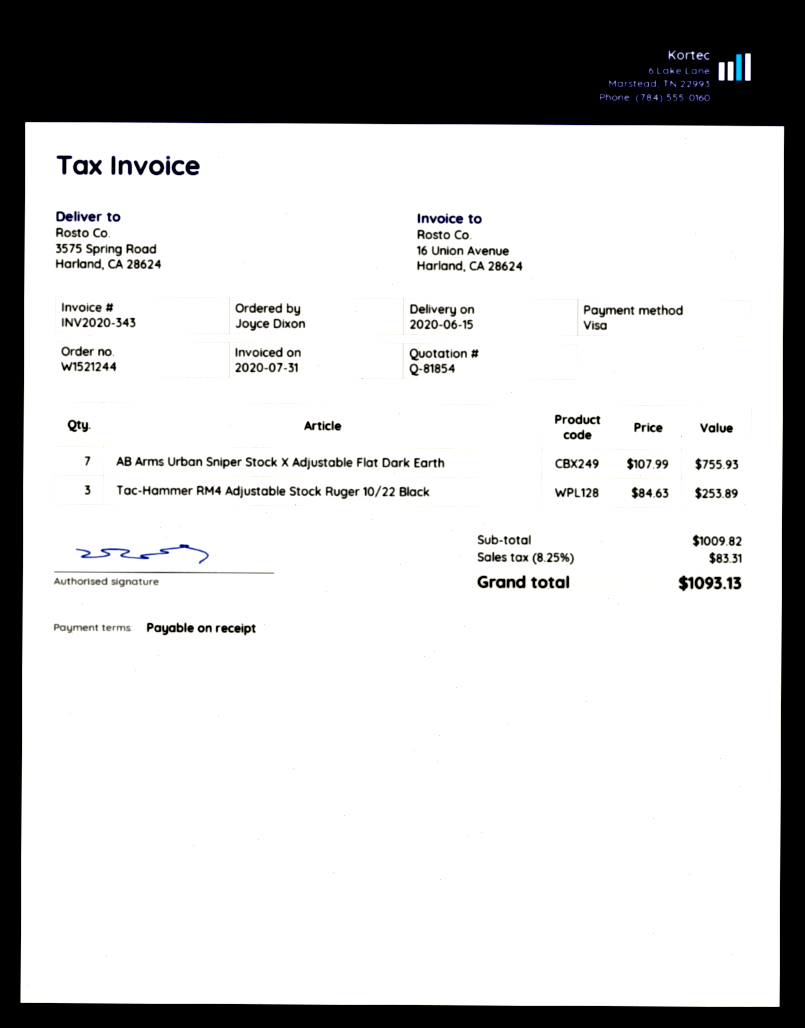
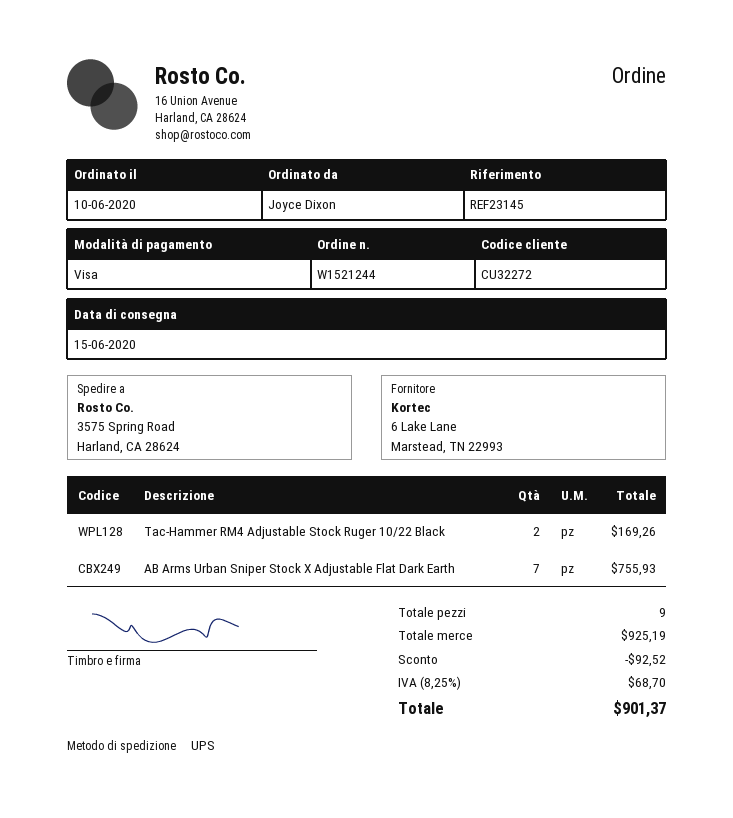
Tac-Hammer RM4 Adjustable Stock Ruger 10/22 Black: 3 for 253.89 -> 2 for 169.26
subtotal: 1009.82 -> 925.19
discount: none -> 92.52
tax: 8.25% = 83.31 -> 8.25% = 68.70
total: 1093.13 -> 901.37

